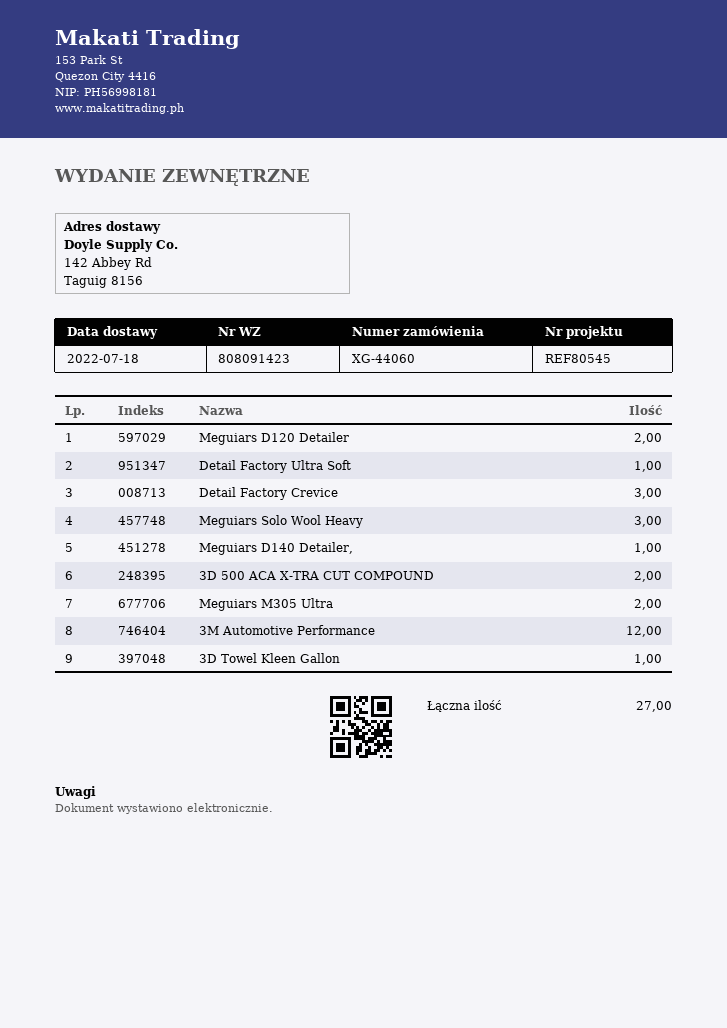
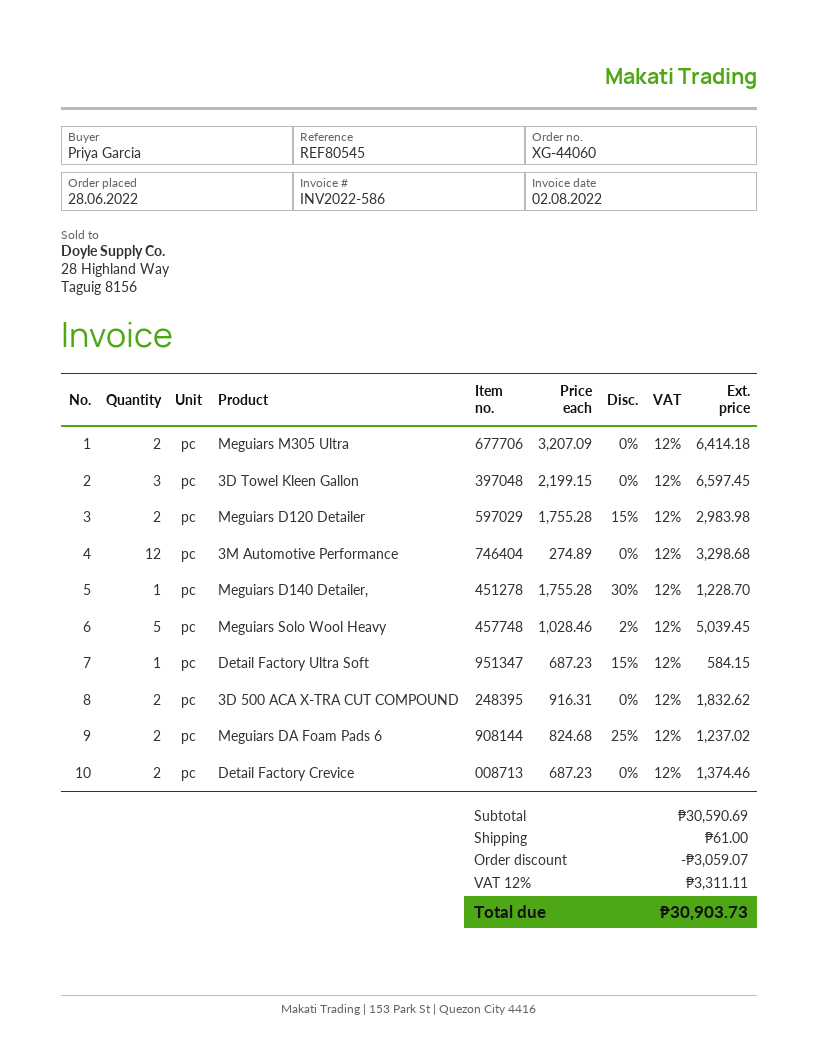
Detail Factory Crevice: 3 -> 2
Meguiars Solo Wool Heavy: 3 -> 5
3D Towel Kleen Gallon: 1 -> 3
Meguiars DA Foam Pads 6: none -> 2

